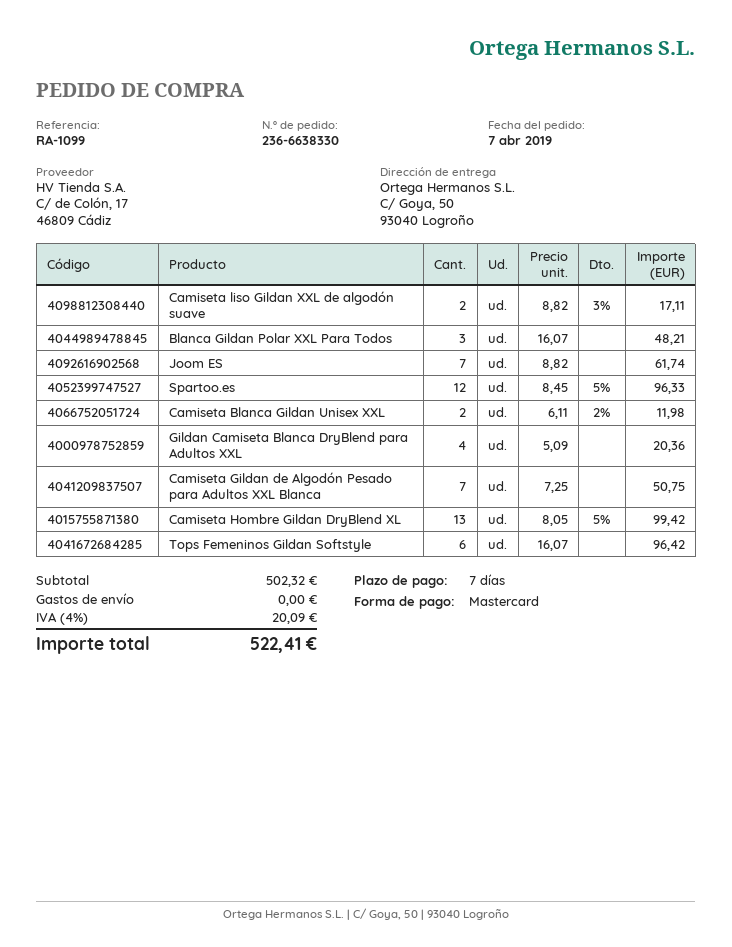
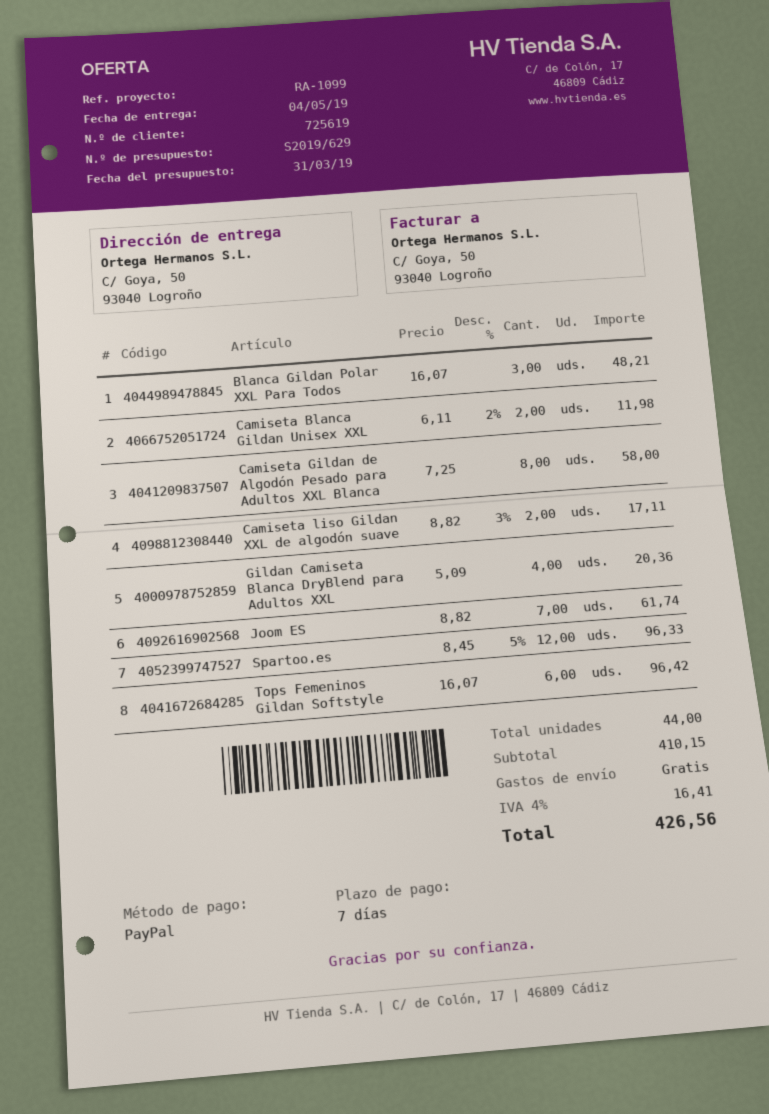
payment method: Mastercard -> PayPal
Camiseta Gildan de Algodón Pesado para Adultos XXL Blanca: 7 x 7.25 = 50.75 -> 8 x 7.25 = 58.00
Camiseta Hombre Gildan DryBlend XL: 13 x 8.05 - 5% = 99.42 -> none
subtotal: 502.32 -> 410.15
tax: 4% = 20.09 -> 4% = 16.41
total: 522.41 -> 426.56

